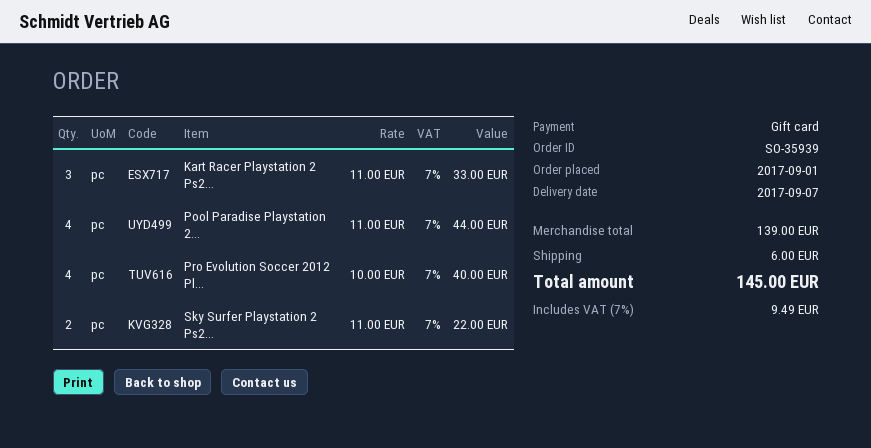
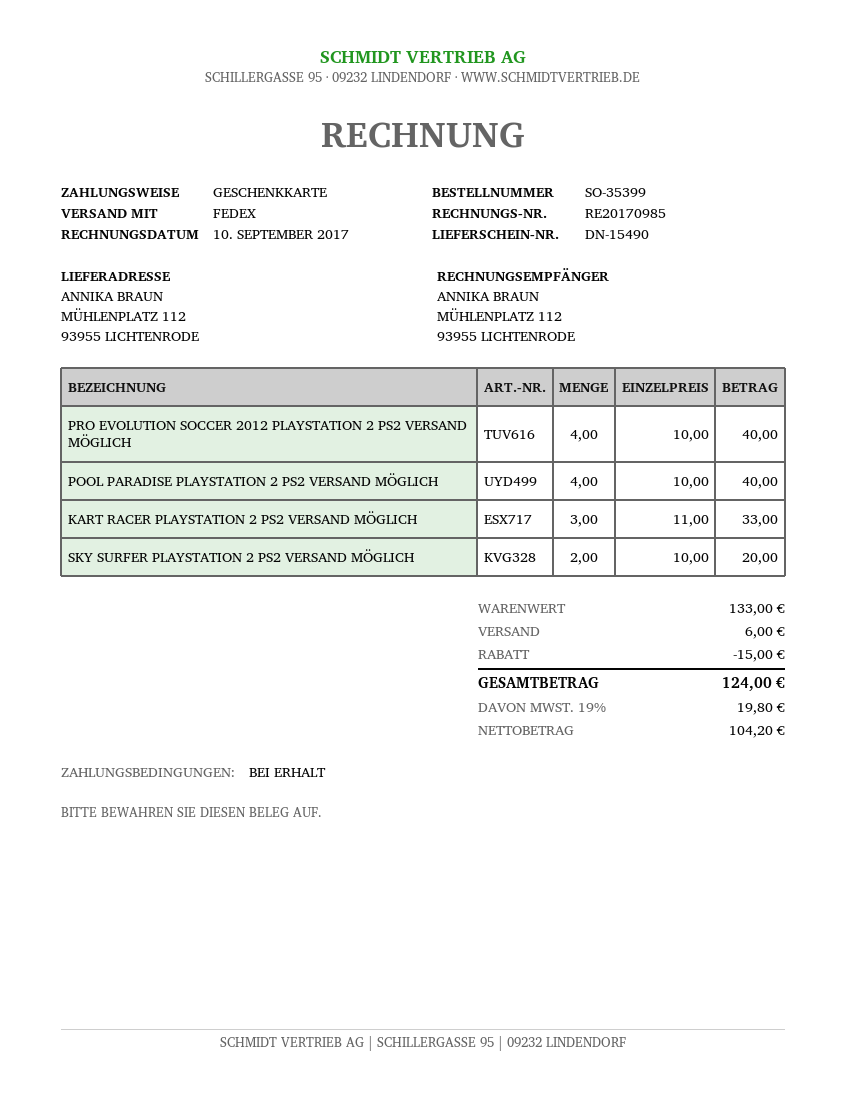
order number: SO-35939 -> SO-35399
Pool Paradise Playstation 2...: 4 x 11.00 = 44.00 -> 4 x 10.00 = 40.00
Sky Surfer Playstation 2 Ps2...: 2 x 11.00 = 22.00 -> 2 x 10.00 = 20.00
subtotal: 139.00 -> 133.00
discount: none -> 15.00
tax: 7% = 9.49 -> 19% = 19.80
total: 145.00 -> 124.00

